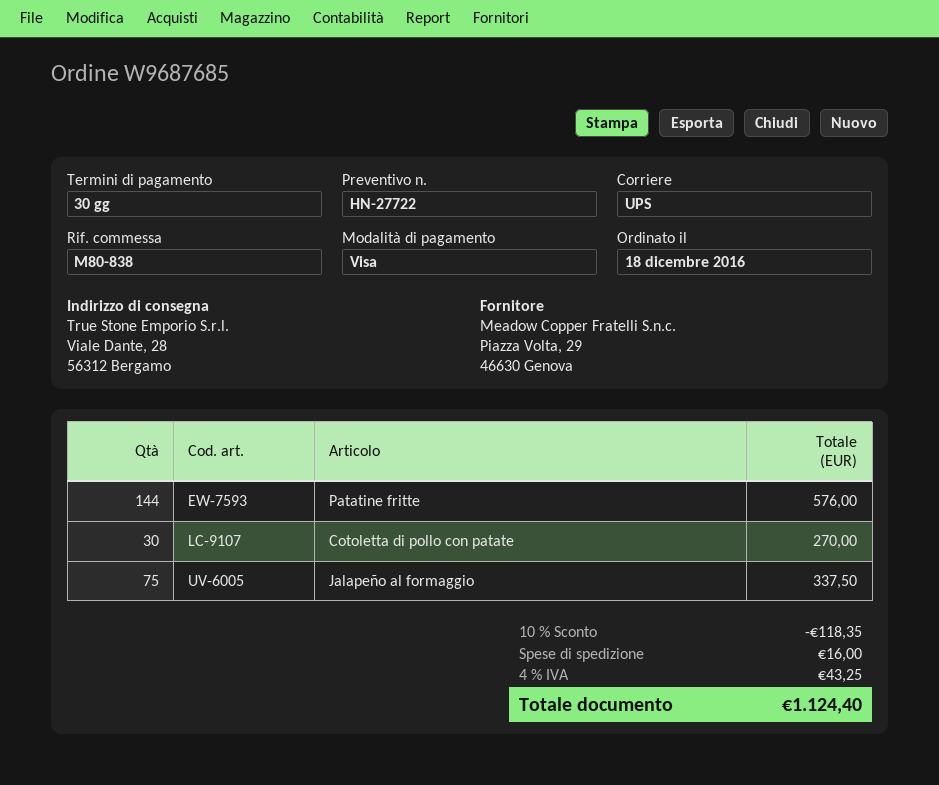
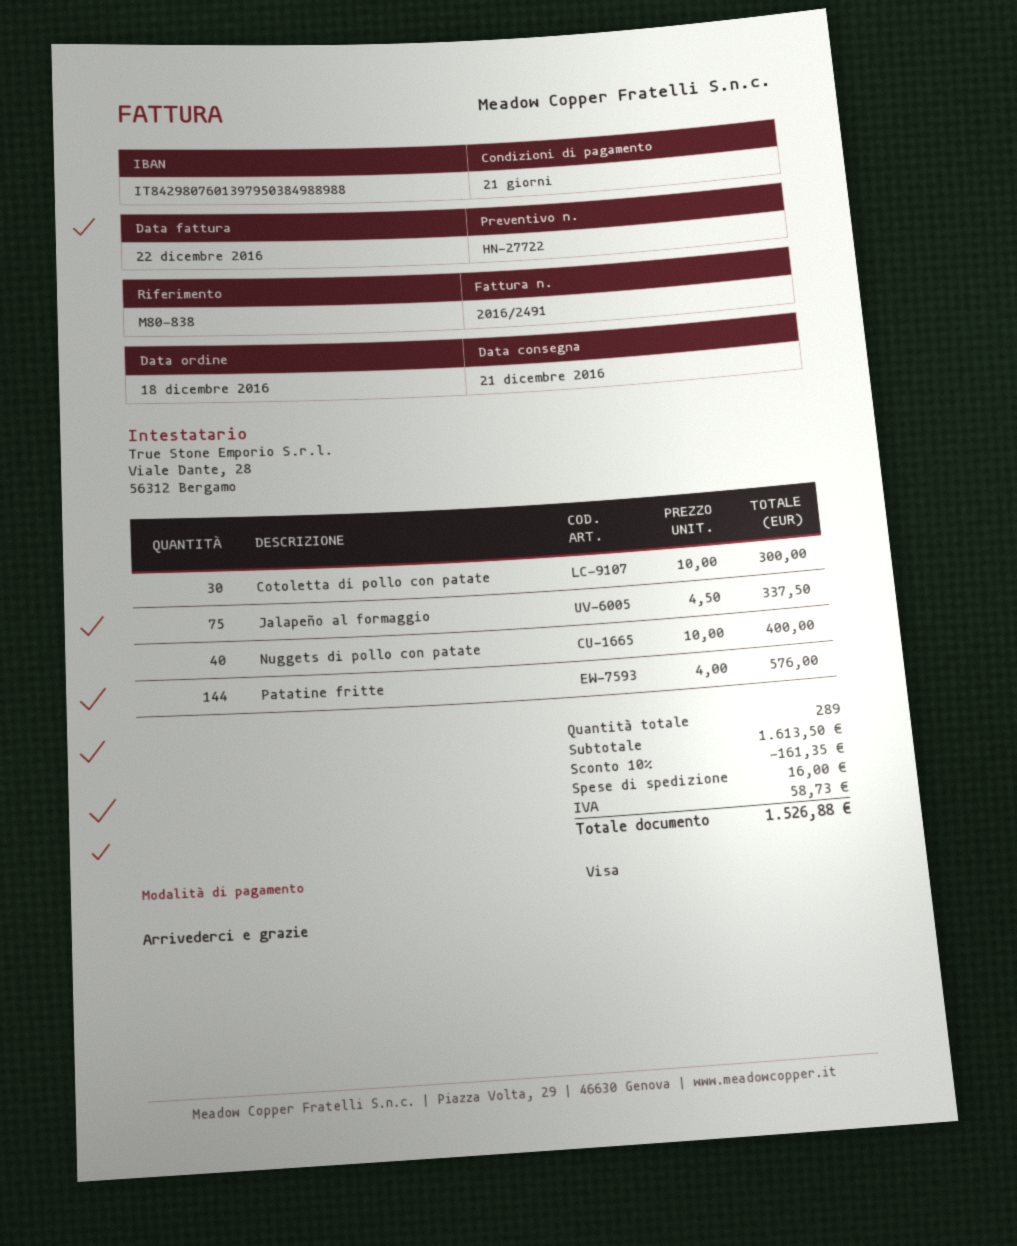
payment terms: 30 days -> 21 days
Cotoletta di pollo con patate: 30 for 270.00 -> 30 for 300.00
Nuggets di pollo con patate: none -> 40 for 400.00
discount: 10% = 118.35 -> 10% = 161.35
tax: 43.25 -> 58.73
total: 1124.40 -> 1526.88

